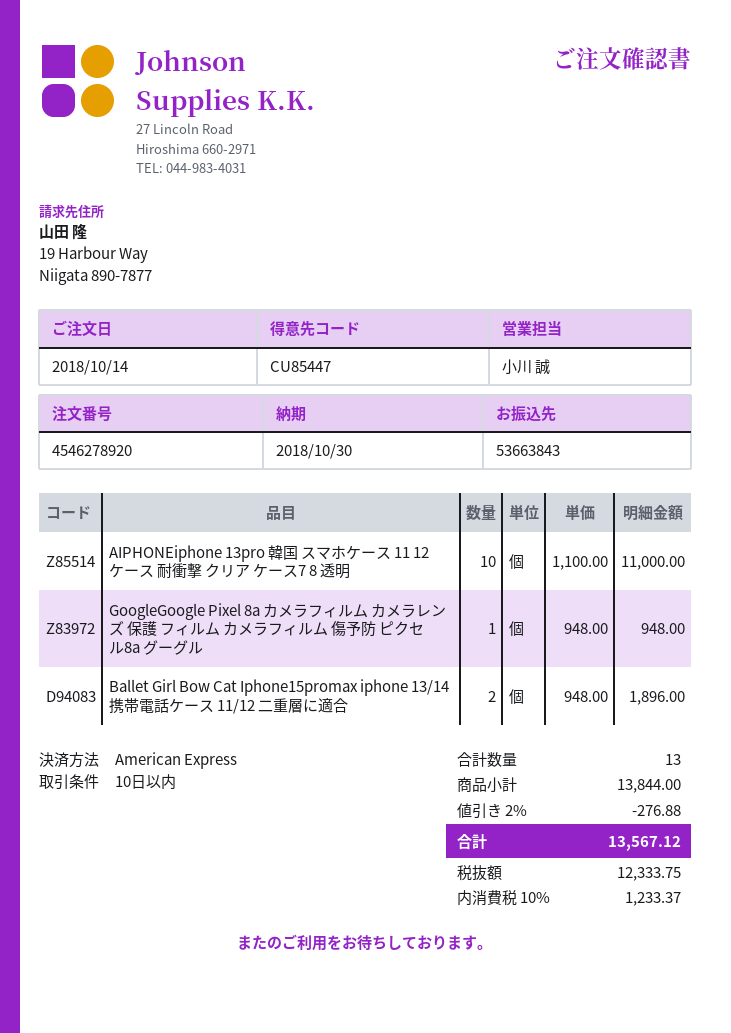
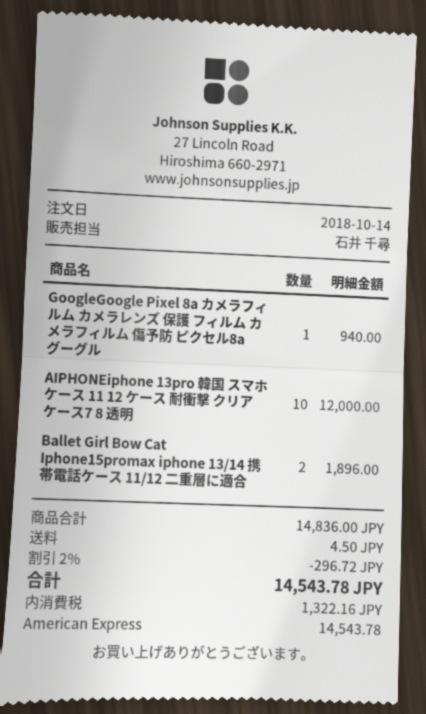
sales rep: 小川 誠 -> 石井 千尋
AIPHONEiphone 13pro 韓国 スマホケース 11 12 ケース 耐衝撃 クリア ケース7 8 透明: 10 for 11000.00 -> 10 for 12000.00
GoogleGoogle Pixel 8a カメラフィルム カメラレンズ 保護 フィルム カメラフィルム 傷予防 ピクセル8a グーグル: 1 for 948.00 -> 1 for 940.00
subtotal: 13844.00 -> 14836.00
discount: 2% = 276.88 -> 2% = 296.72
shipping: none -> 4.50
tax: 1233.37 -> 1322.16
total: 13567.12 -> 14543.78

